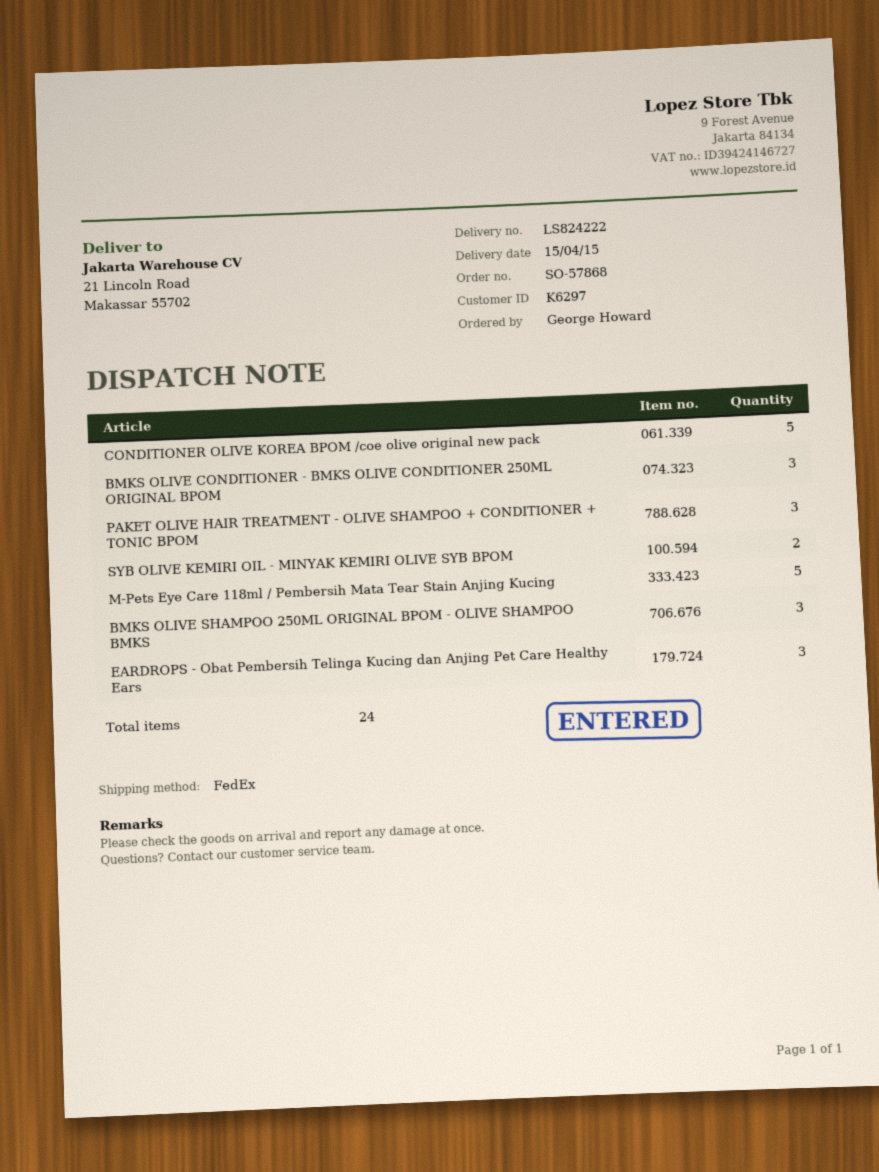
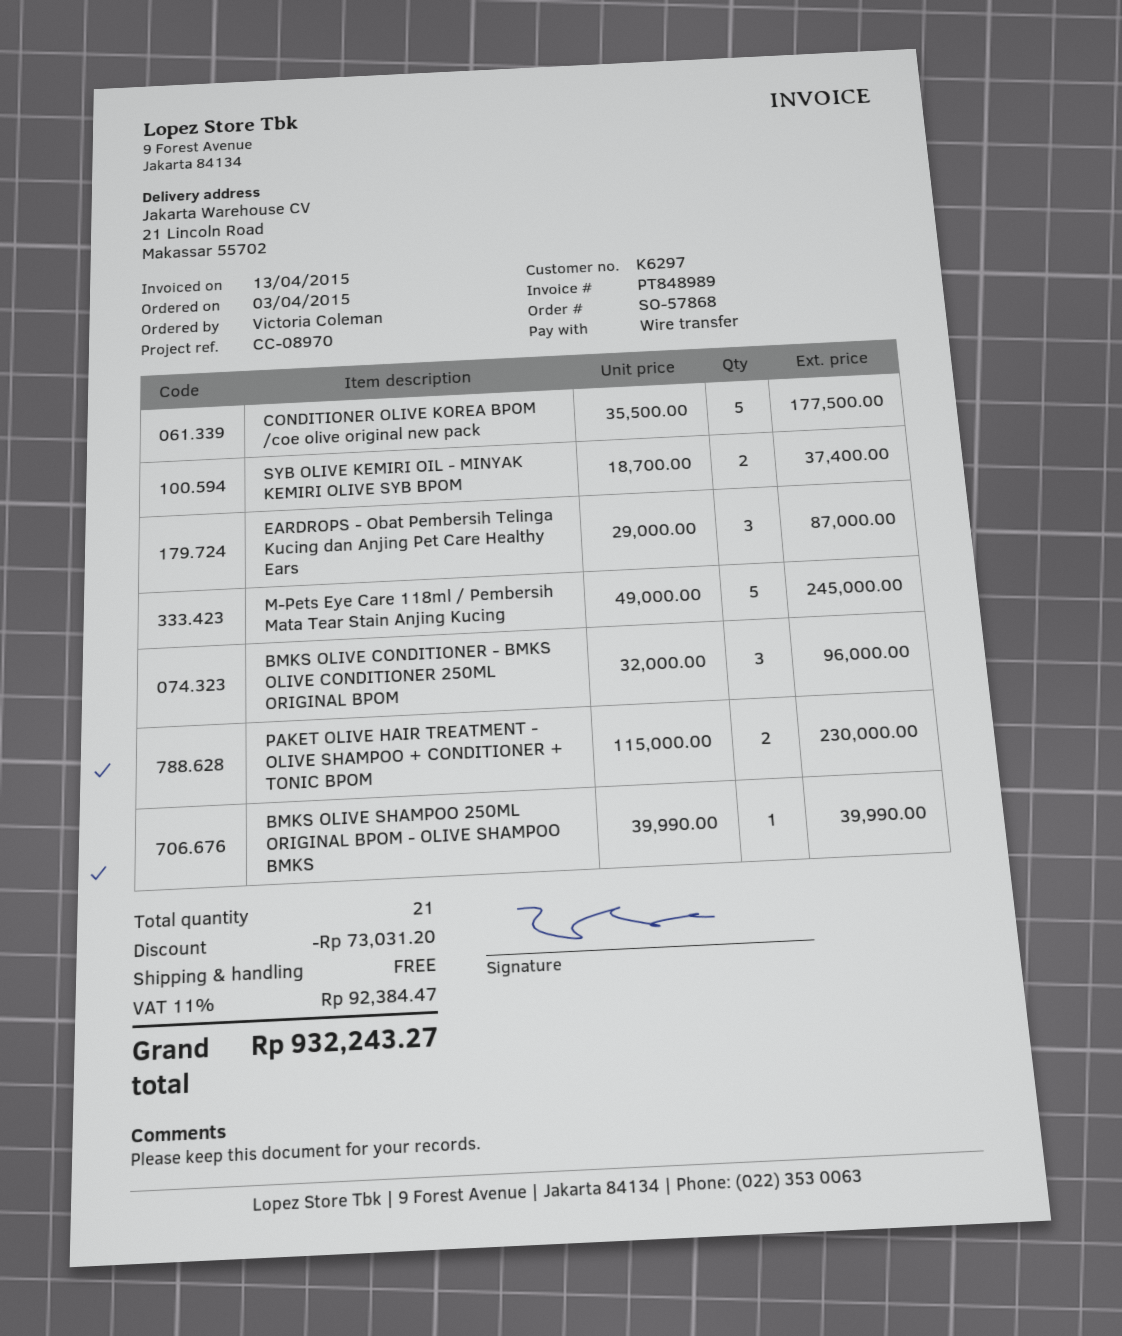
ordered by: George Howard -> Victoria Coleman
PAKET OLIVE HAIR TREATMENT - OLIVE SHAMPOO + CONDITIONER + TONIC BPOM: 3 -> 2
BMKS OLIVE SHAMPOO 250ML ORIGINAL BPOM - OLIVE SHAMPOO BMKS: 3 -> 1
total quantity: 24 -> 21

